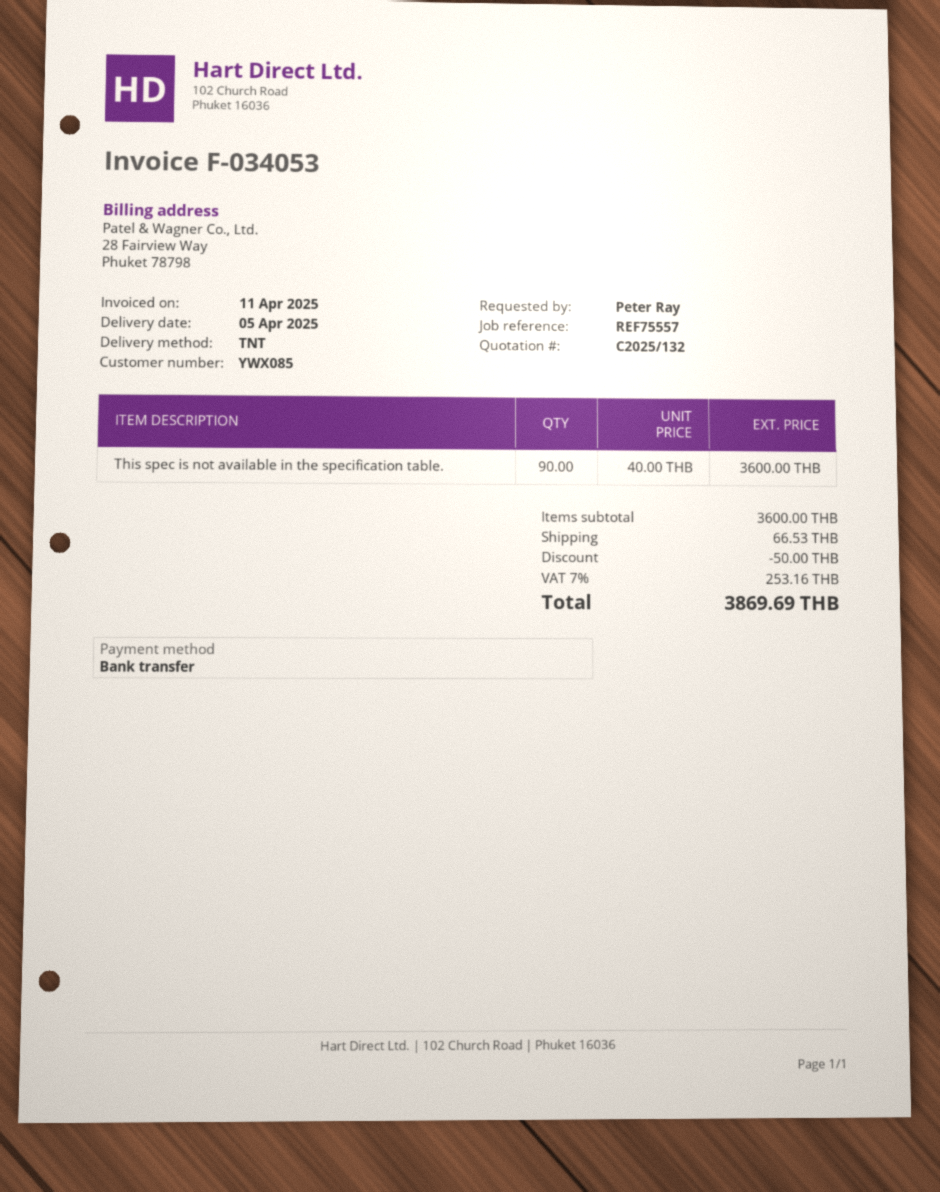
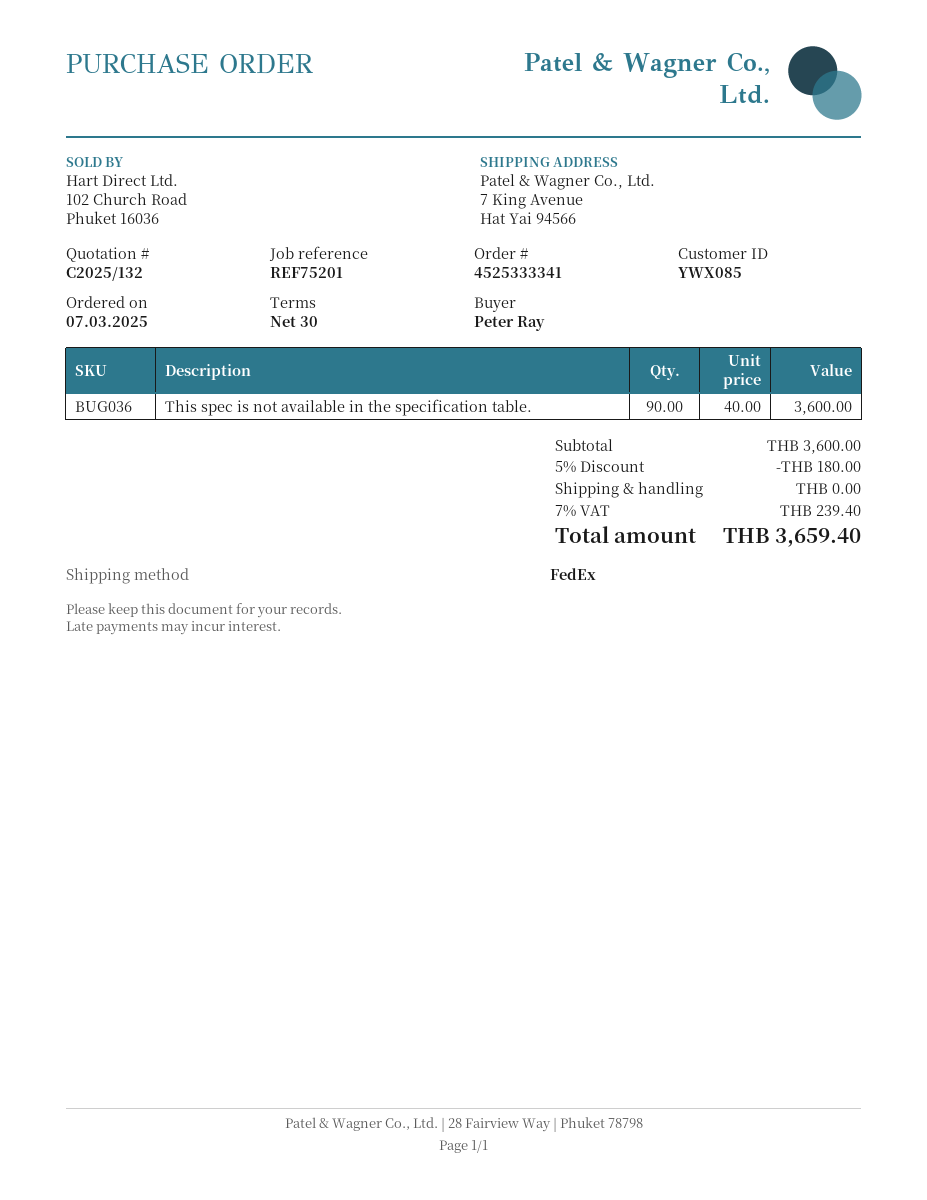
reference: REF75557 -> REF75201
shipping method: TNT -> FedEx
discount: 50.00 -> 180.00
shipping: 66.53 -> 0.00
tax: 7% = 253.16 -> 7% = 239.40
total: 3869.69 -> 3659.40

